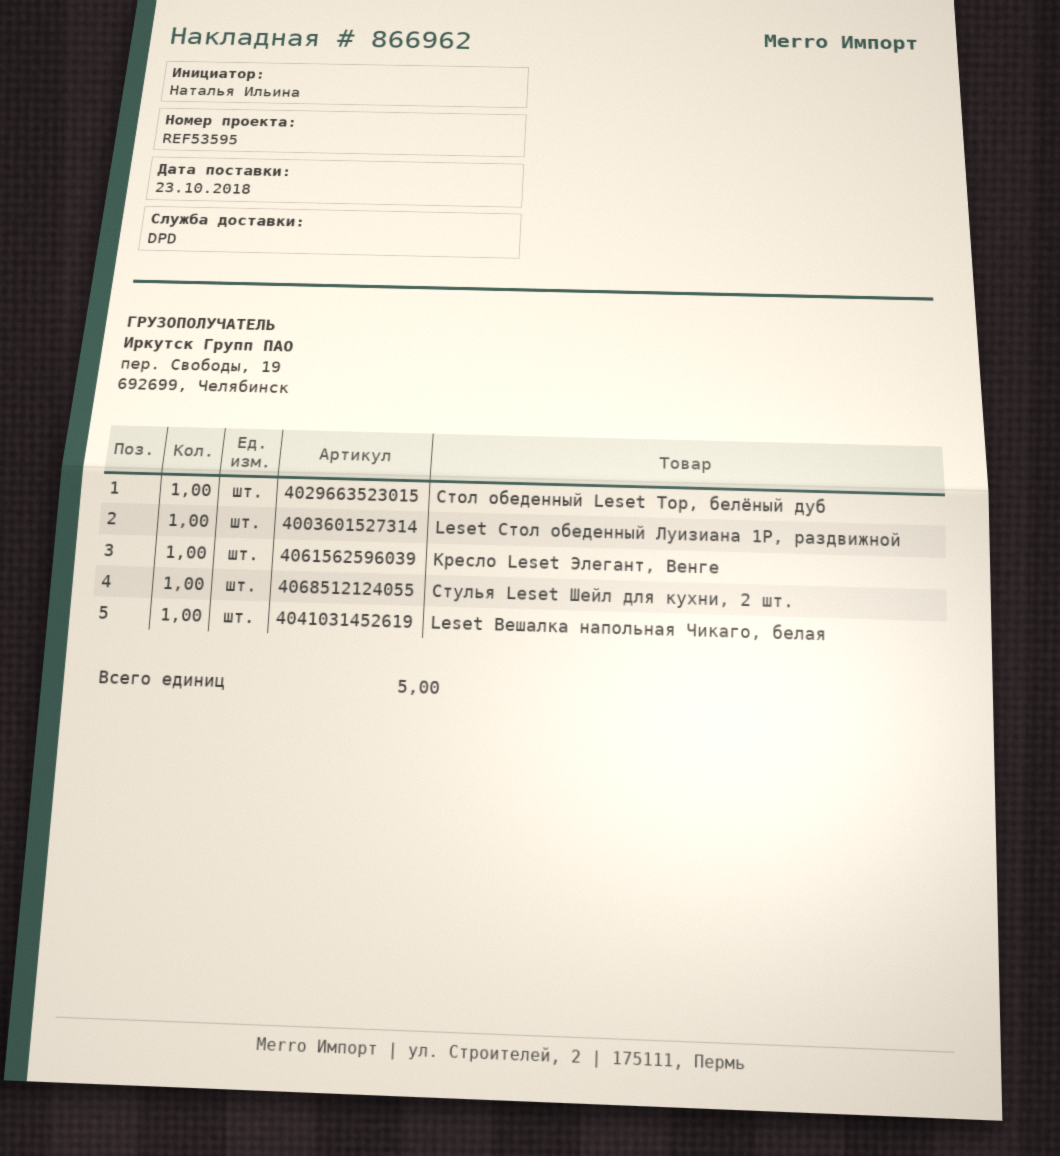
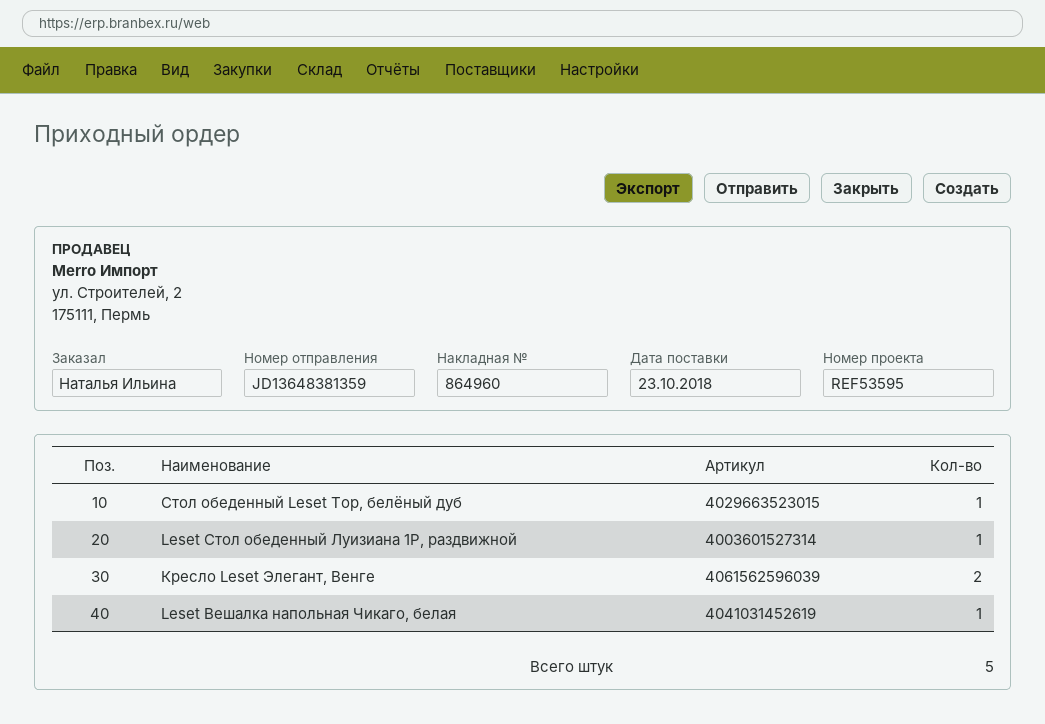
delivery note number: 866962 -> 864960
Кресло Leset Элегант, Венге: 1 -> 2
Стулья Leset Шейл для кухни, 2 шт.: 1 -> none

